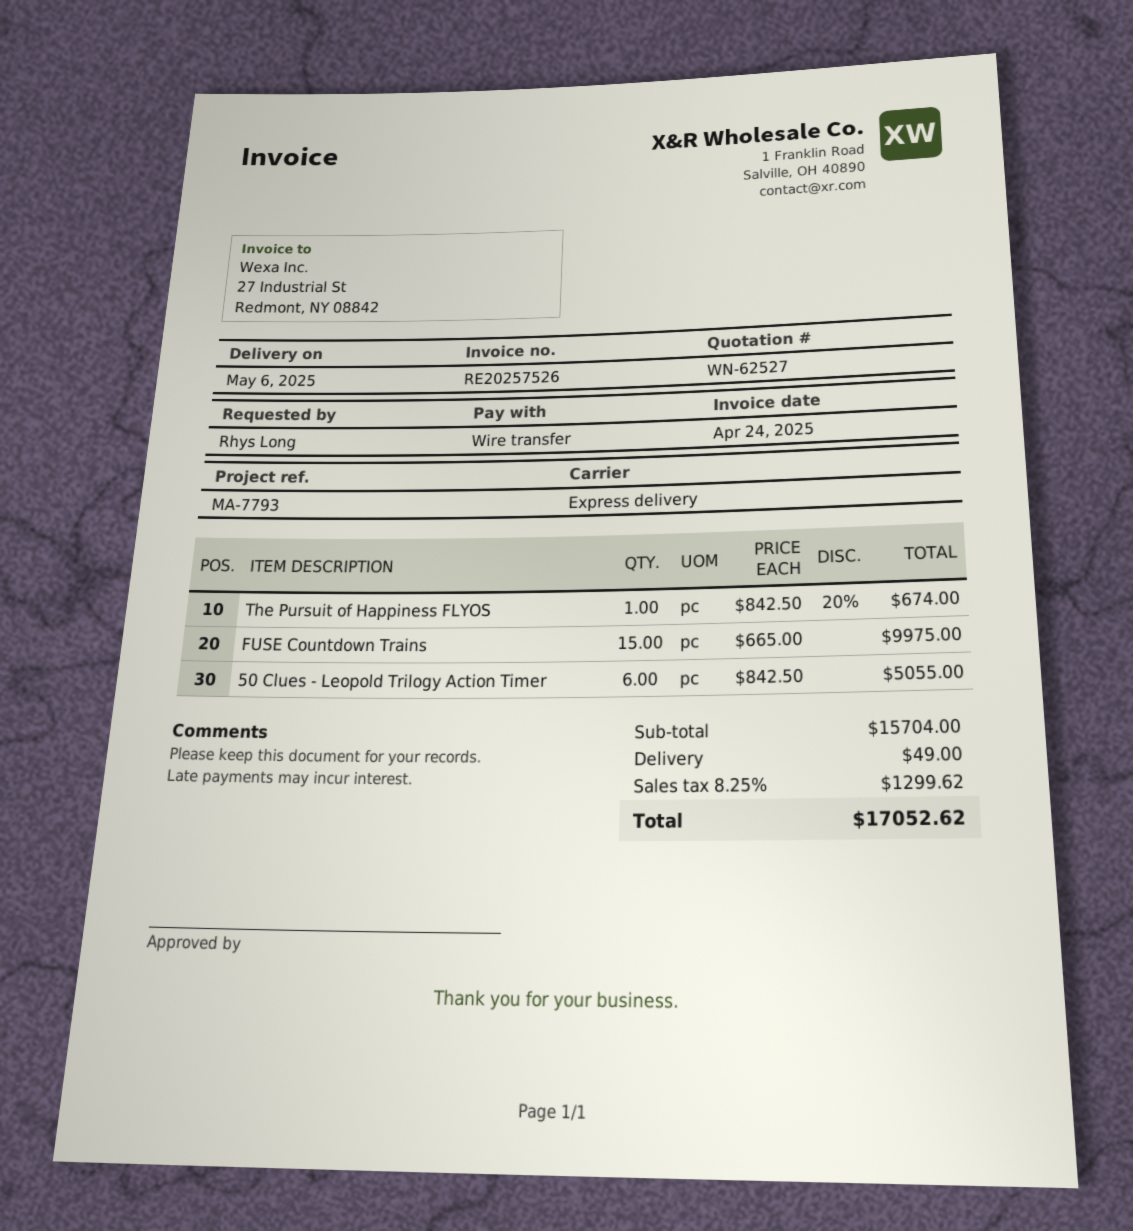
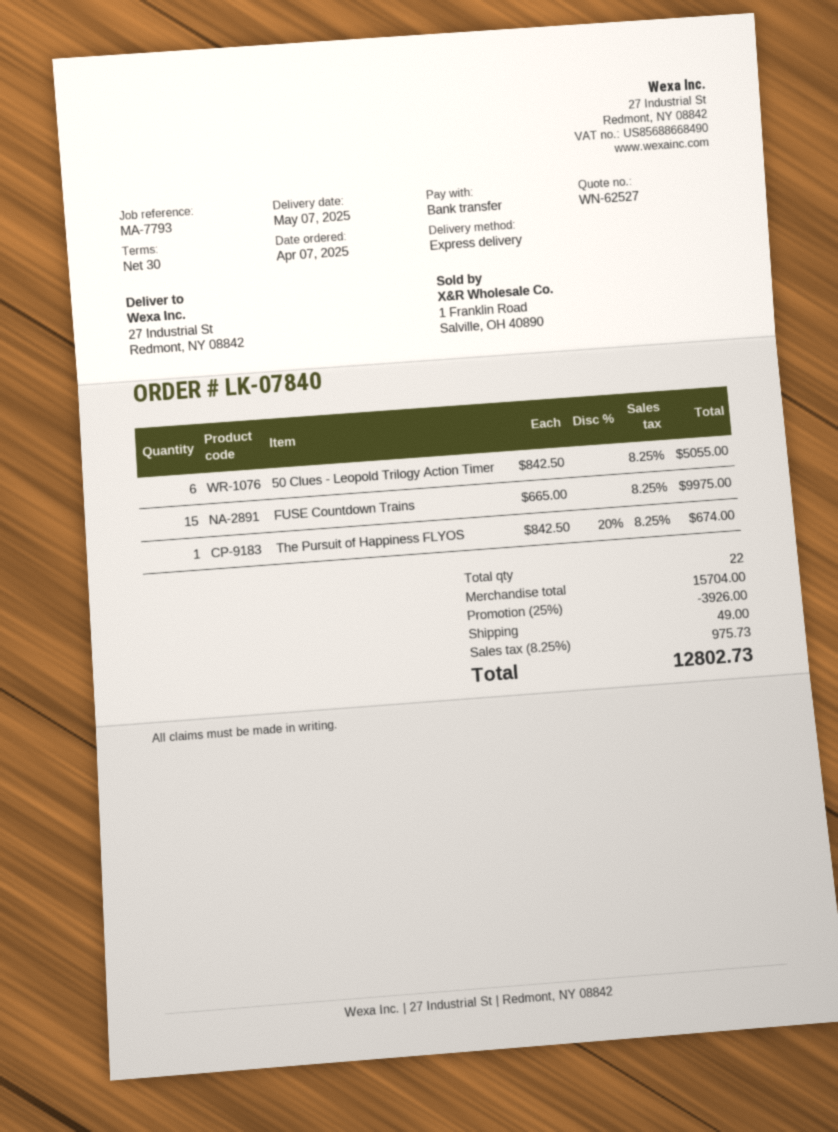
delivery date: 2025-05-06 -> 2025-05-07
discount: none -> 25% = 3926.00
tax: 8.25% = 1299.62 -> 8.25% = 975.73
total: 17052.62 -> 12802.73

